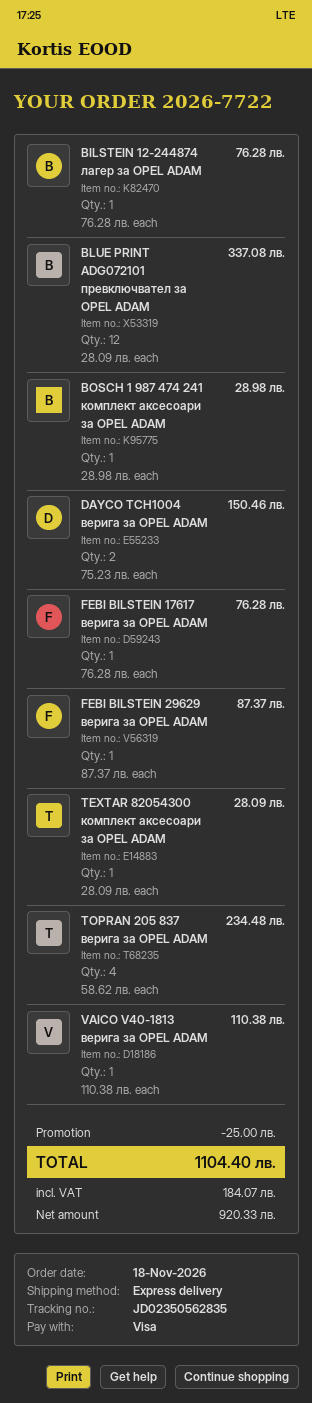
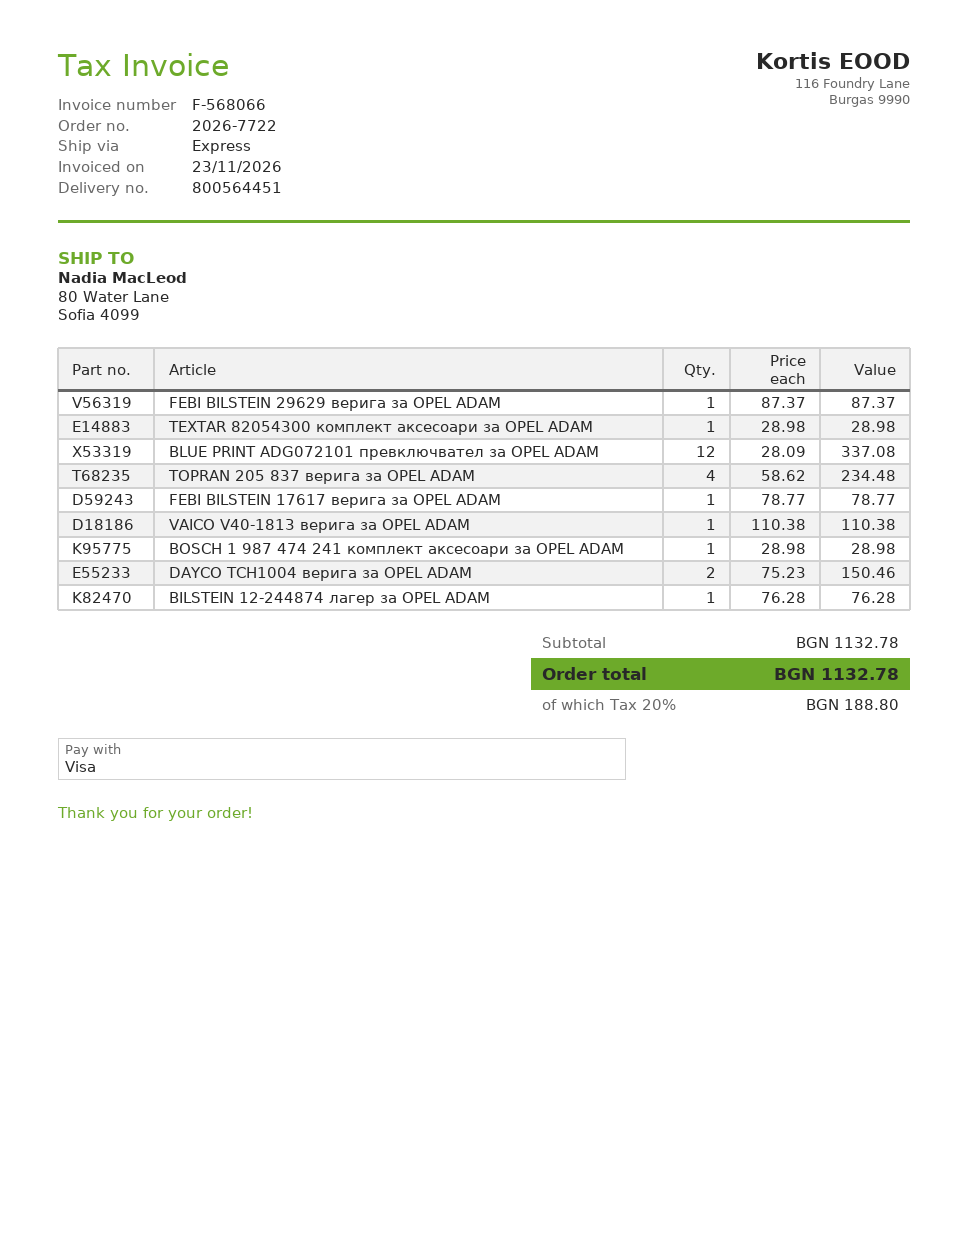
FEBI BILSTEIN 17617 верига за OPEL ADAM: 1 x 76.28 = 76.28 -> 1 x 78.77 = 78.77
TEXTAR 82054300 комплект аксесоари за OPEL ADAM: 1 x 28.09 = 28.09 -> 1 x 28.98 = 28.98
discount: 25.00 -> none
tax: 184.07 -> 188.80
total: 1104.40 -> 1132.78

